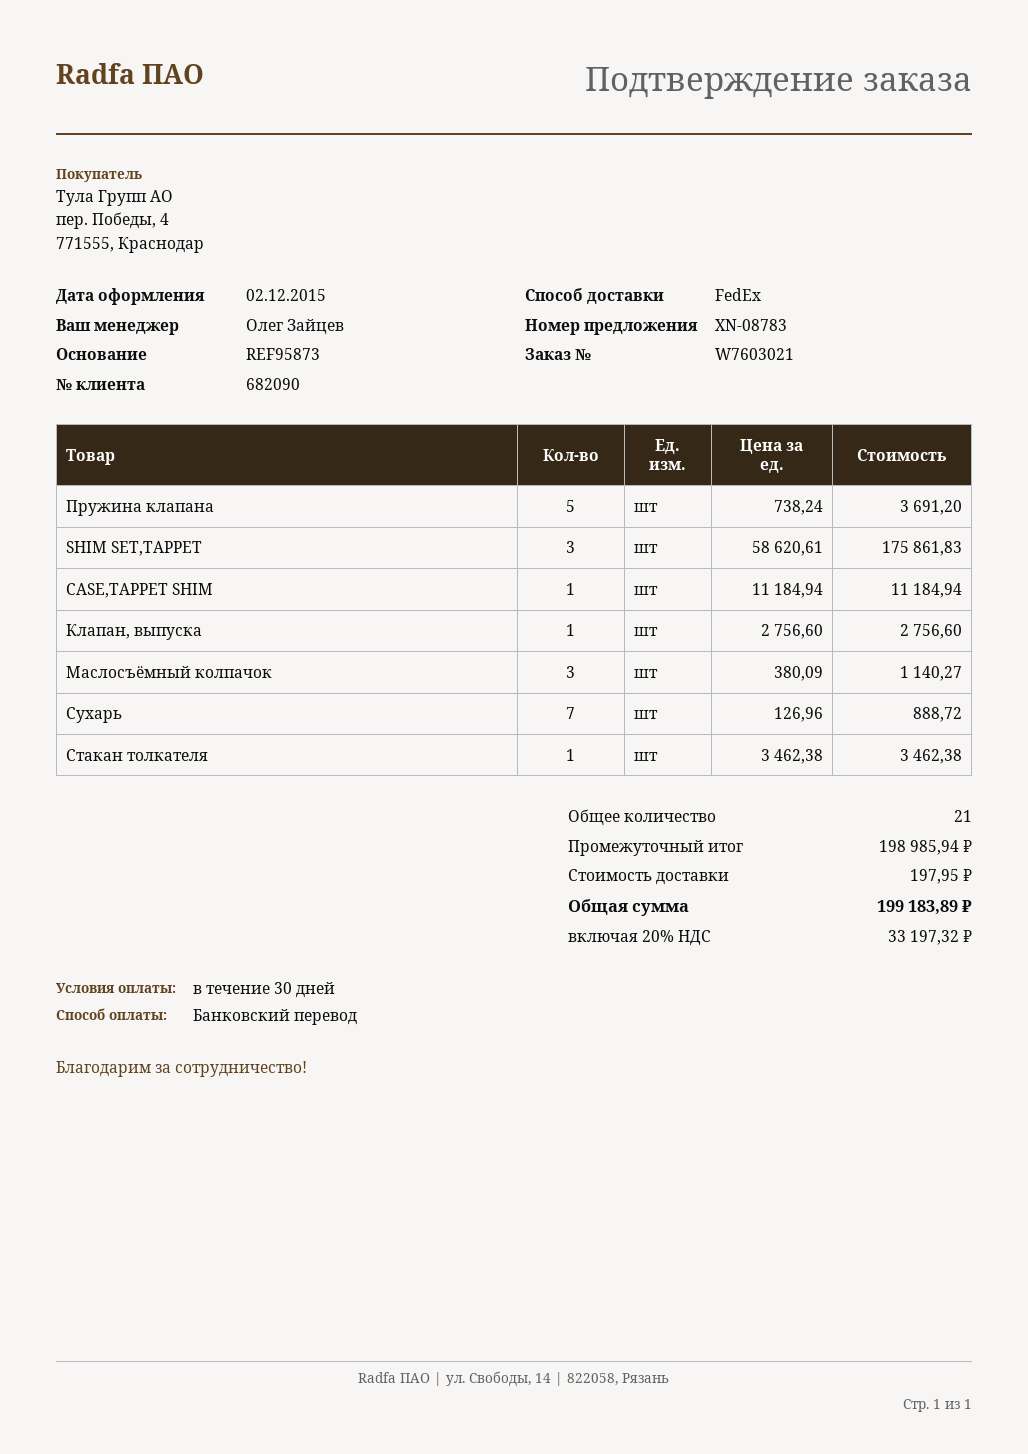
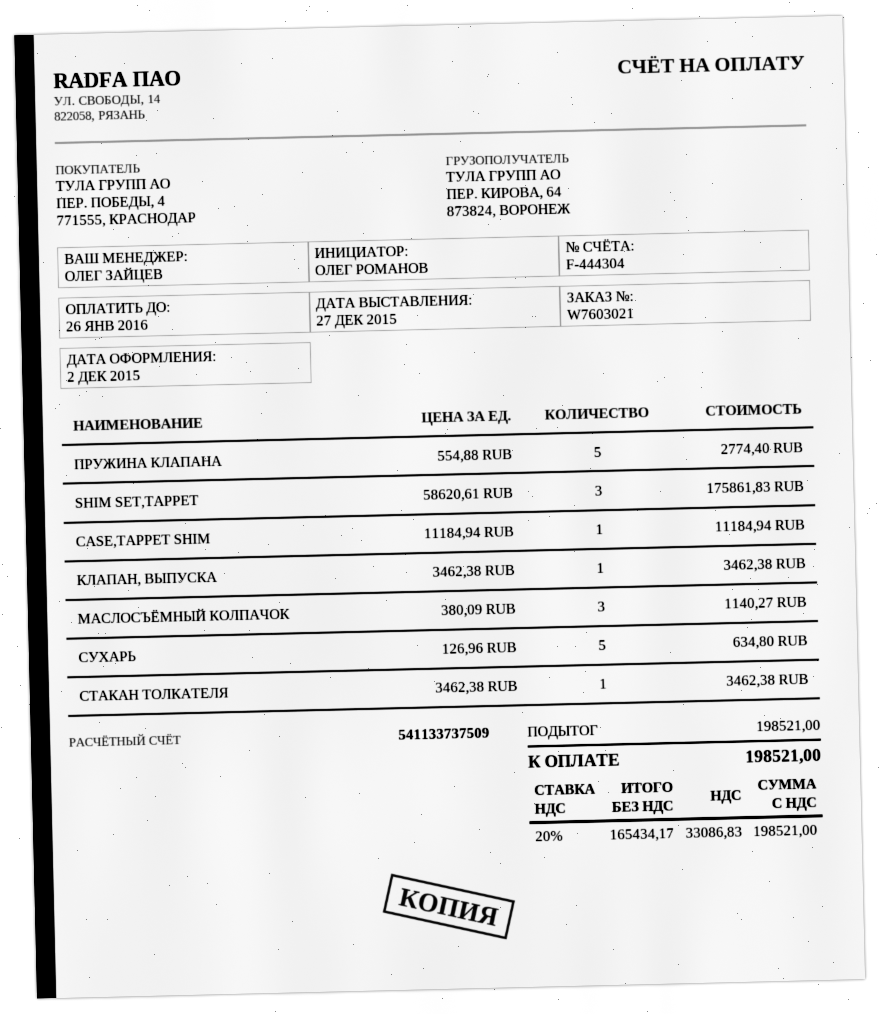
Пружина клапана: 5 x 738.24 = 3691.20 -> 5 x 554.88 = 2774.40
Клапан, выпуска: 1 x 2756.60 = 2756.60 -> 1 x 3462.38 = 3462.38
Сухарь: 7 x 126.96 = 888.72 -> 5 x 126.96 = 634.80
subtotal: 198985.94 -> 198521.00
shipping: 197.95 -> none
tax: 20% = 33197.32 -> 20% = 33086.83
total: 199183.89 -> 198521.00

